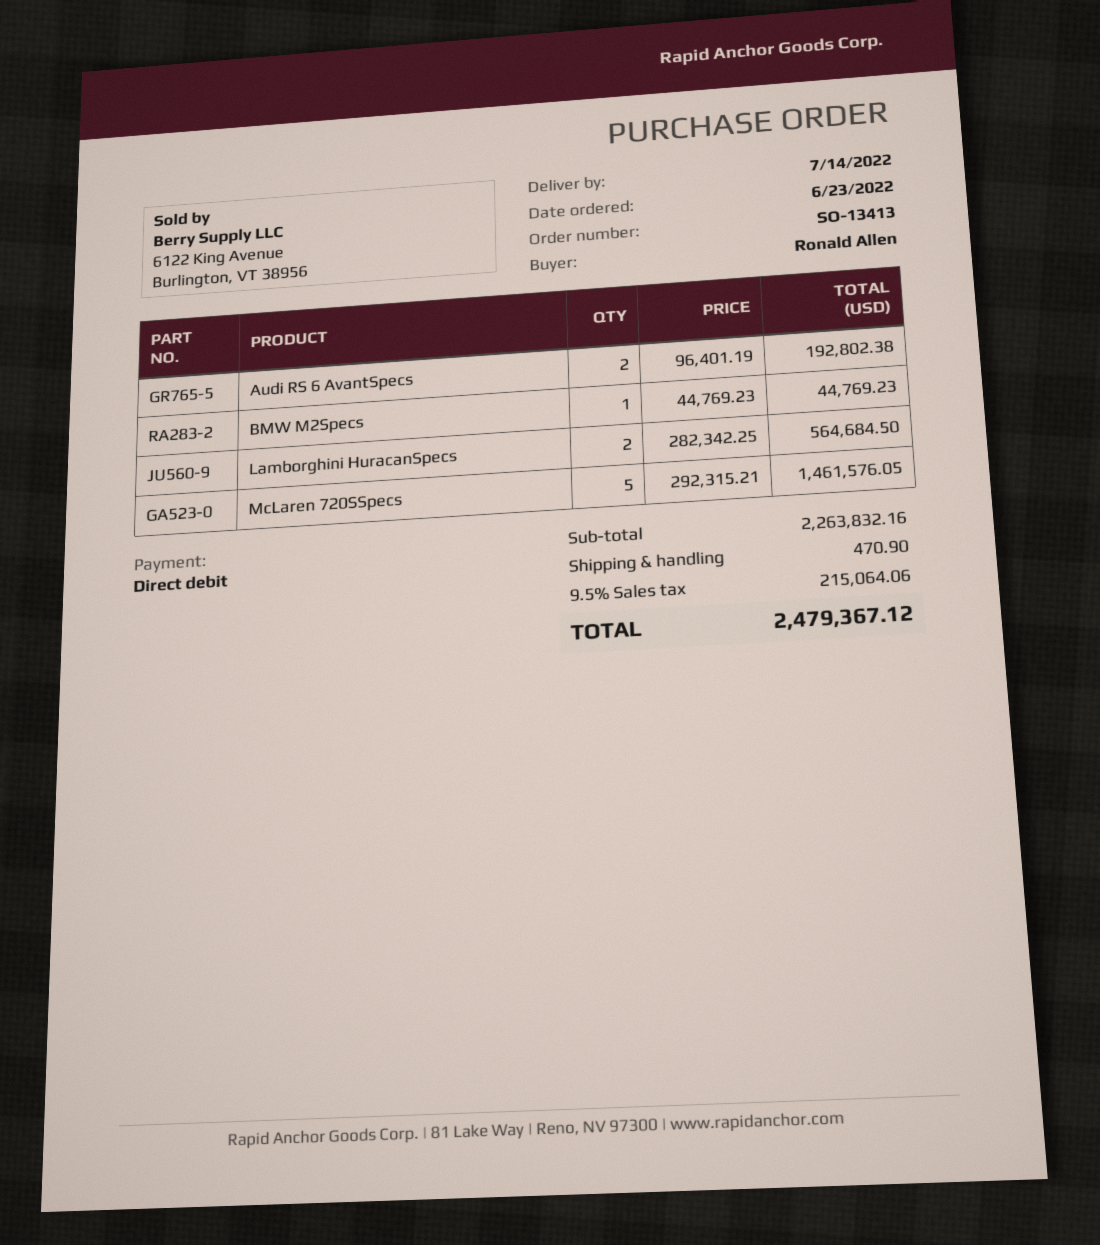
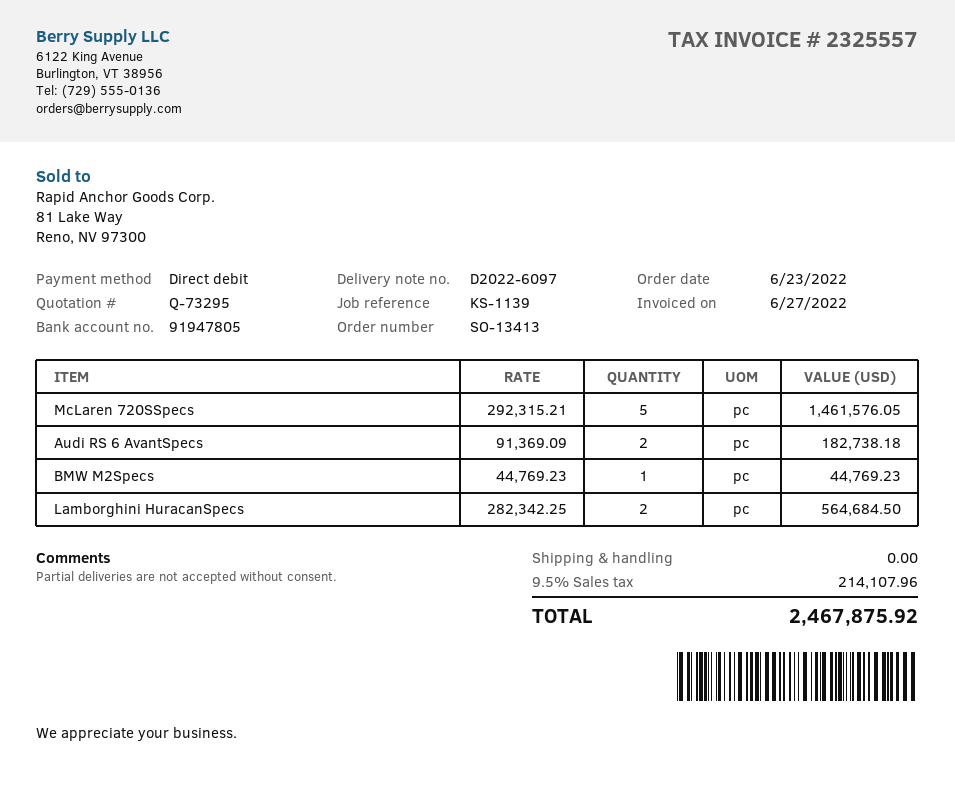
Audi RS 6 AvantSpecs: 2 x 96401.19 = 192802.38 -> 2 x 91369.09 = 182738.18
shipping: 470.90 -> 0.00
tax: 9.5% = 215064.06 -> 9.5% = 214107.96
total: 2479367.12 -> 2467875.92

